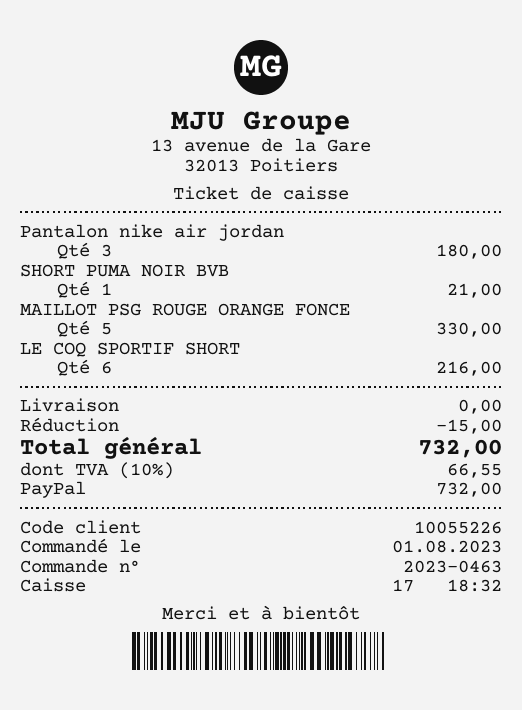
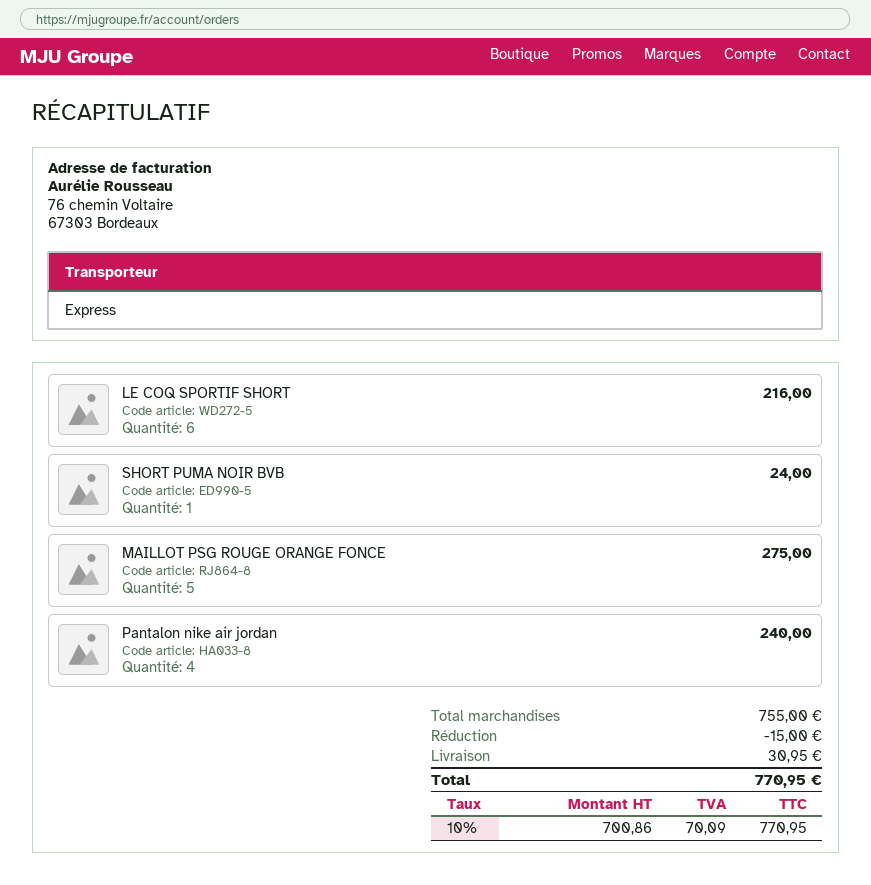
Pantalon nike air jordan: 3 for 180.00 -> 4 for 240.00
SHORT PUMA NOIR BVB: 1 for 21.00 -> 1 for 24.00
MAILLOT PSG ROUGE ORANGE FONCE: 5 for 330.00 -> 5 for 275.00
shipping: 0.00 -> 30.95
tax: 10% = 66.55 -> 10% = 70.09
total: 732.00 -> 770.95

